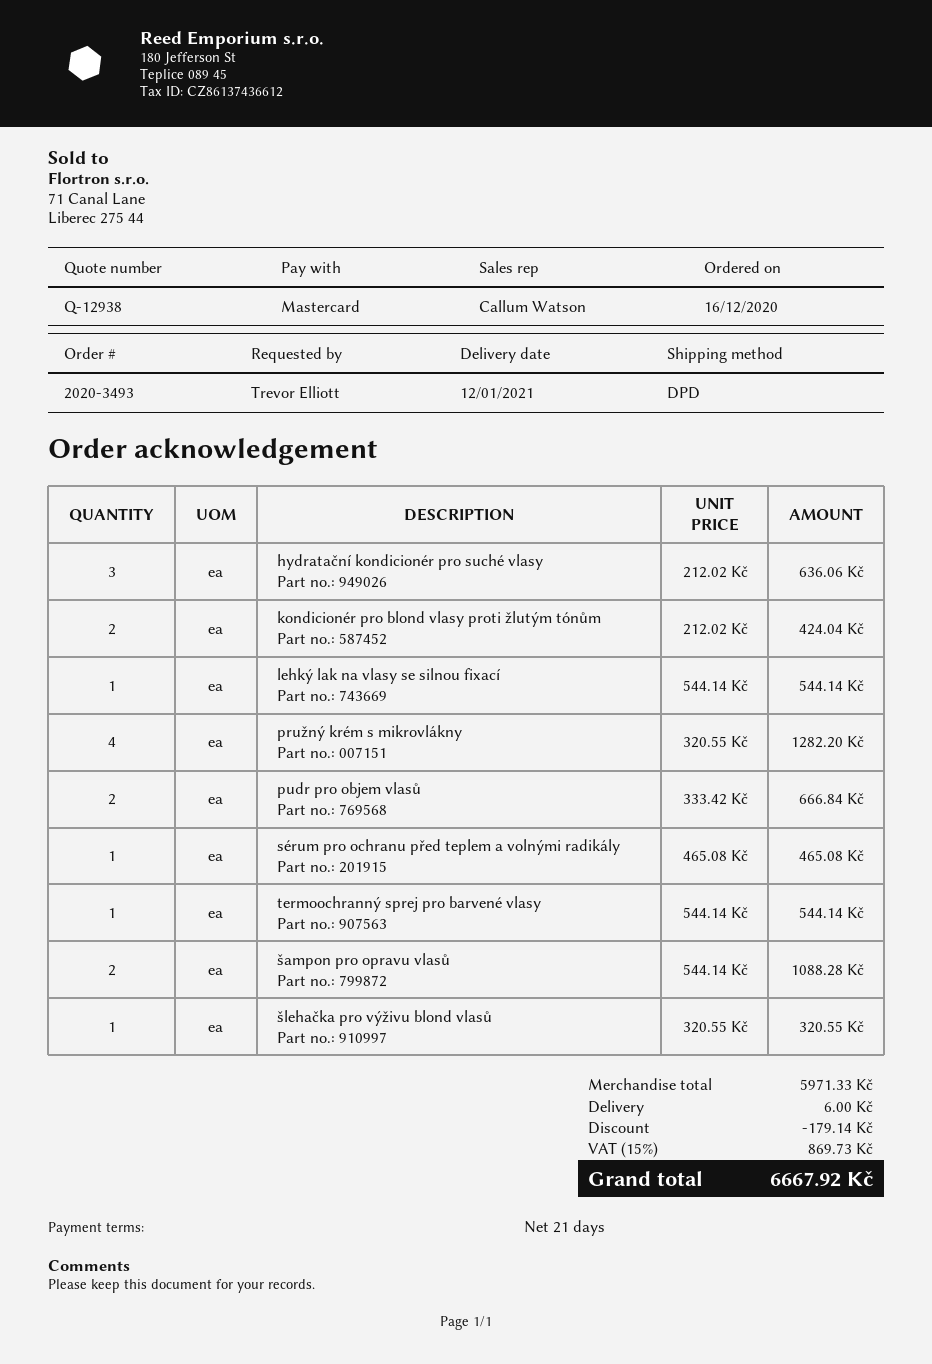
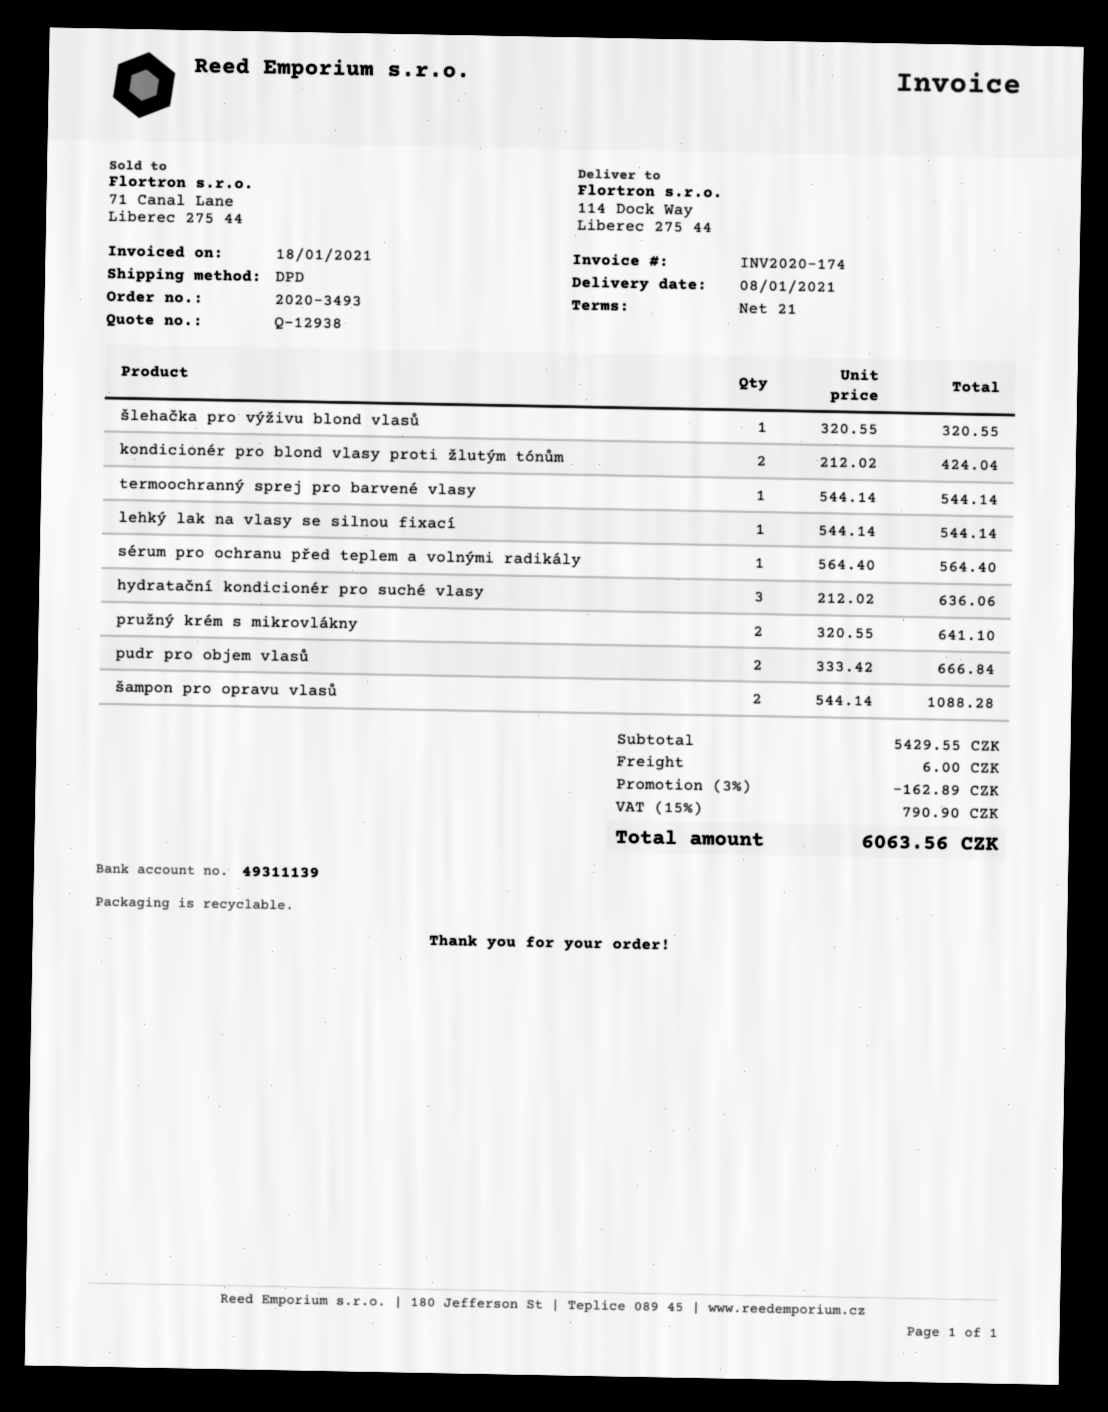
delivery date: 2021-01-12 -> 2021-01-08
pružný krém s mikrovlákny: 4 x 320.55 = 1282.20 -> 2 x 320.55 = 641.10
sérum pro ochranu před teplem a volnými radikály: 1 x 465.08 = 465.08 -> 1 x 564.40 = 564.40
subtotal: 5971.33 -> 5429.55
discount: 179.14 -> 162.89
tax: 15% = 869.73 -> 15% = 790.90
total: 6667.92 -> 6063.56

